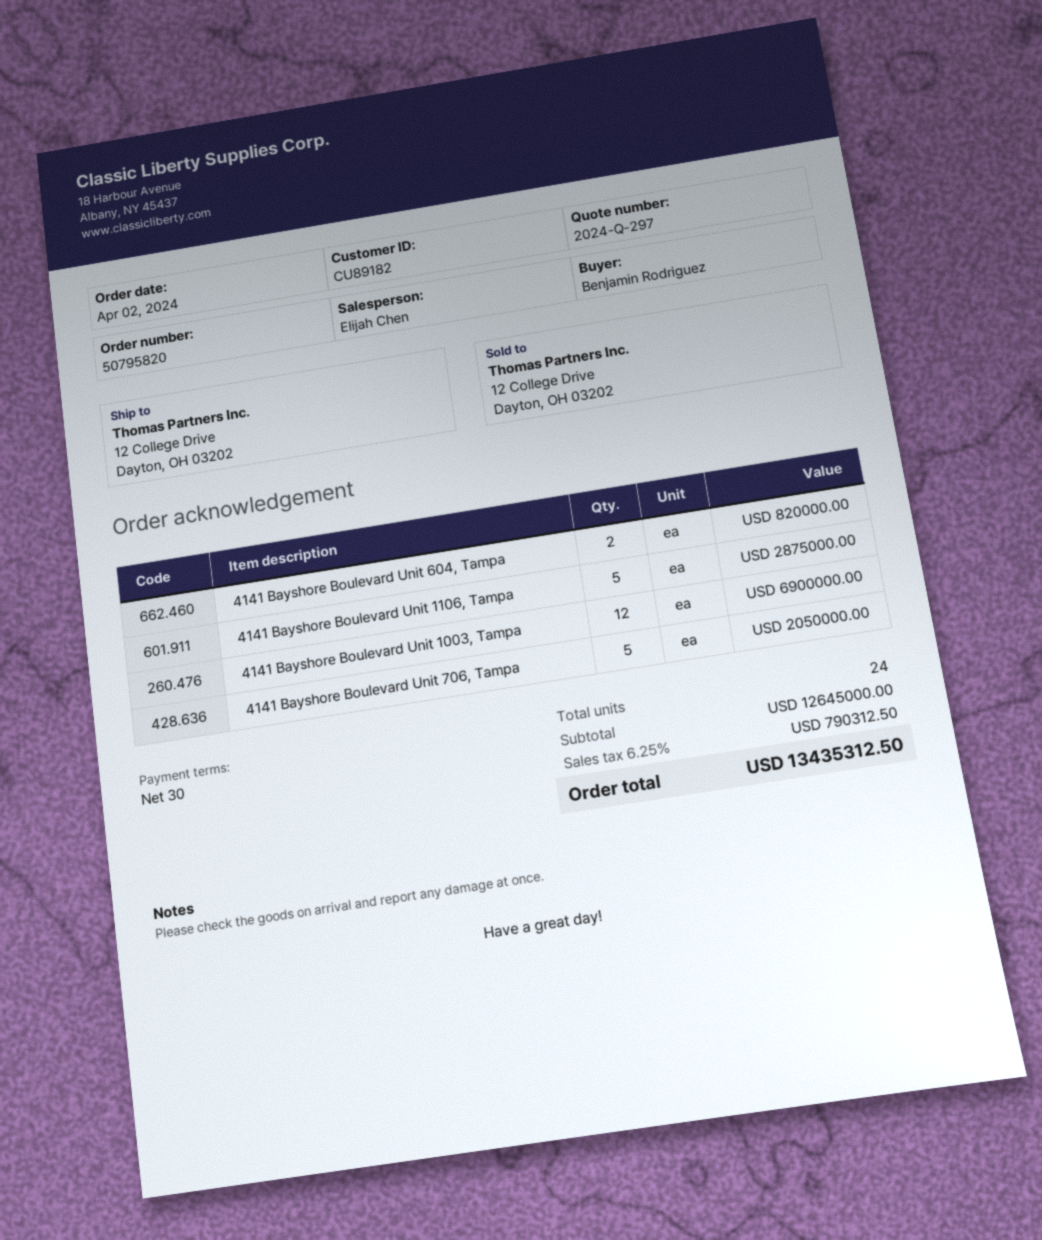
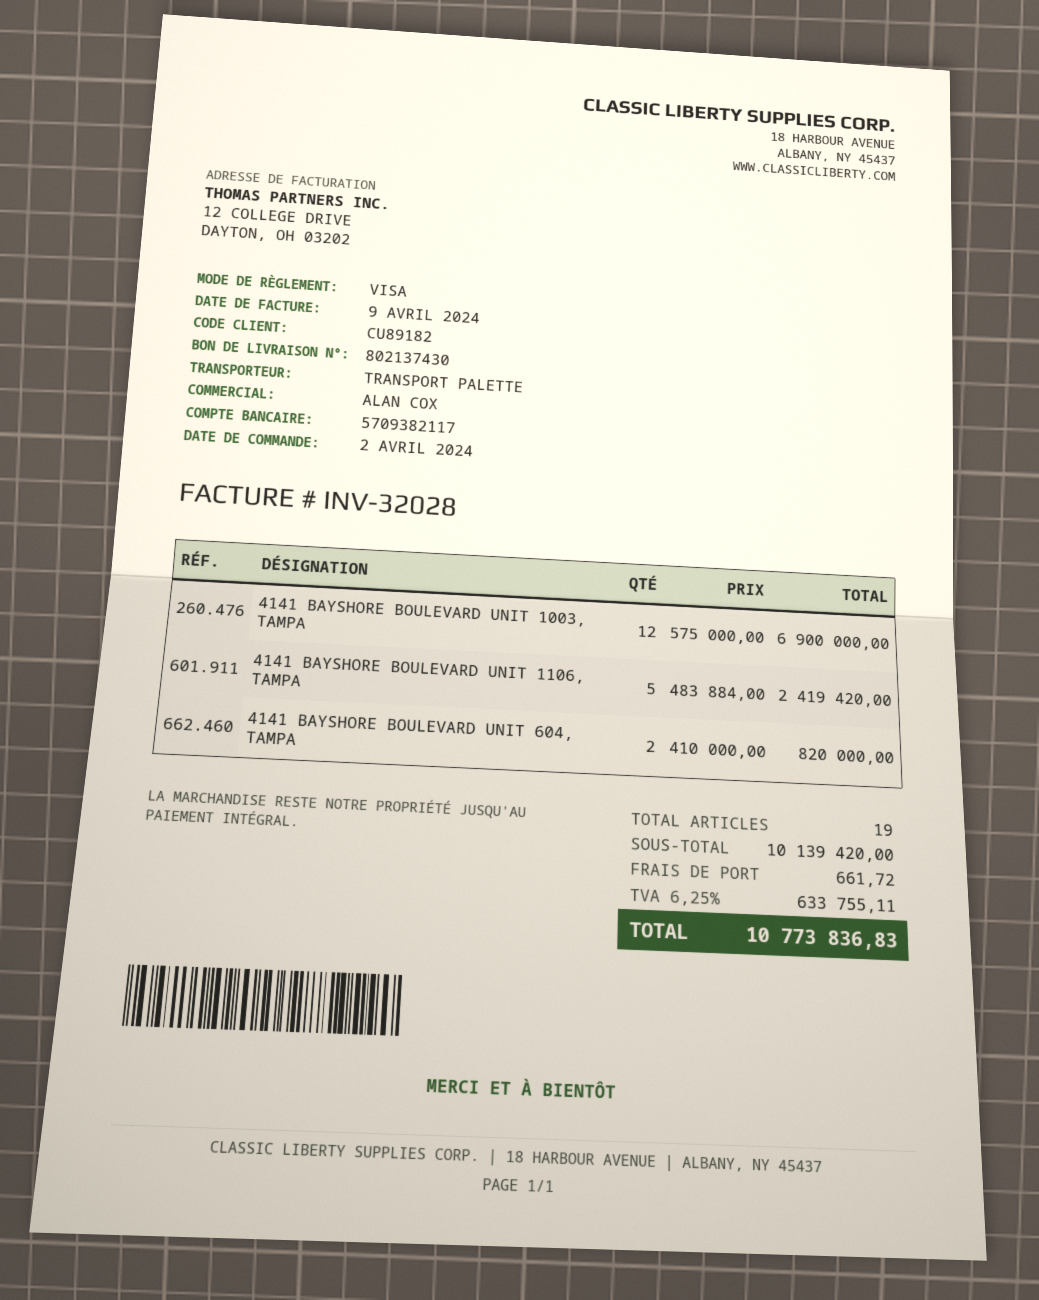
sales rep: Elijah Chen -> ALAN COX
4141 Bayshore Boulevard Unit 1106, Tampa: 5 for 2875000.00 -> 5 for 2419420.00
4141 Bayshore Boulevard Unit 706, Tampa: 5 for 2050000.00 -> none
total quantity: 24 -> 19
subtotal: 12645000.00 -> 10139420.00
shipping: none -> 661.72
tax: 6.25% = 790312.50 -> 6.25% = 633755.11
total: 13435312.50 -> 10773836.83

